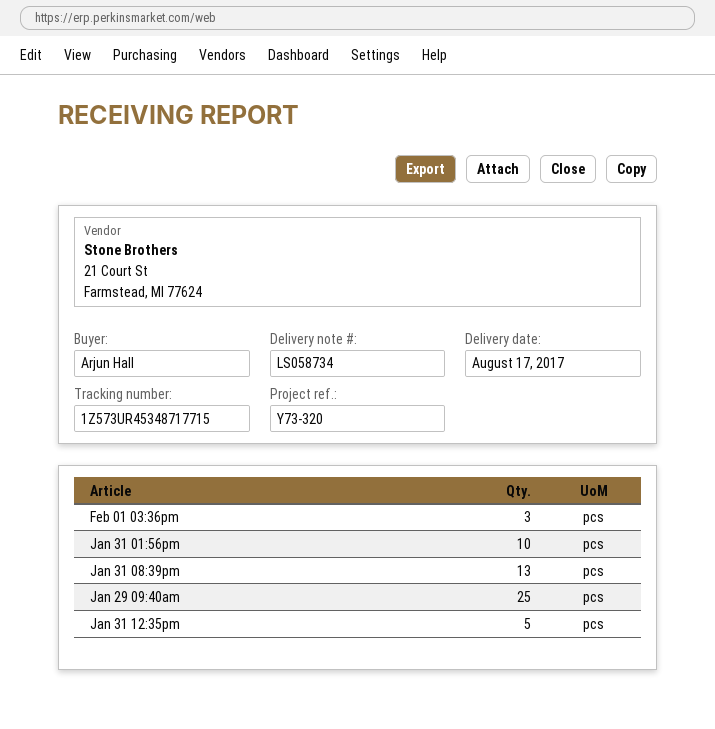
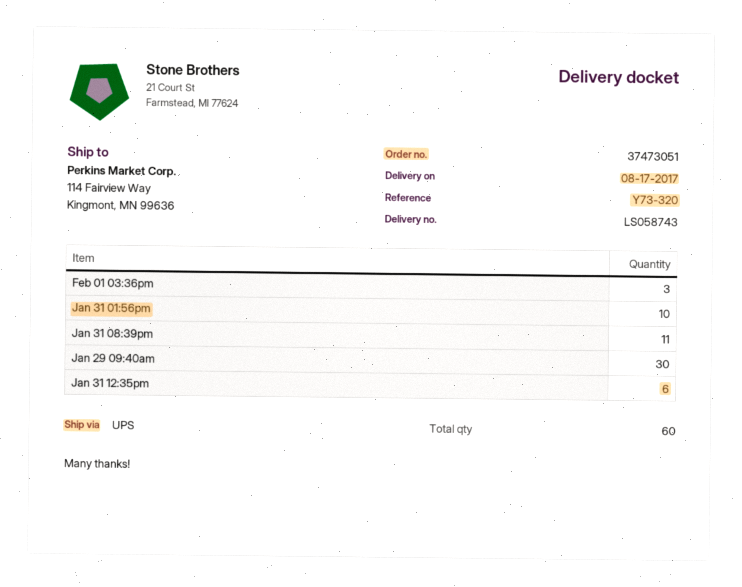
delivery note number: LS058734 -> LS058743
Jan 31 08:39pm: 13 -> 11
Jan 29 09:40am: 25 -> 30
Jan 31 12:35pm: 5 -> 6

